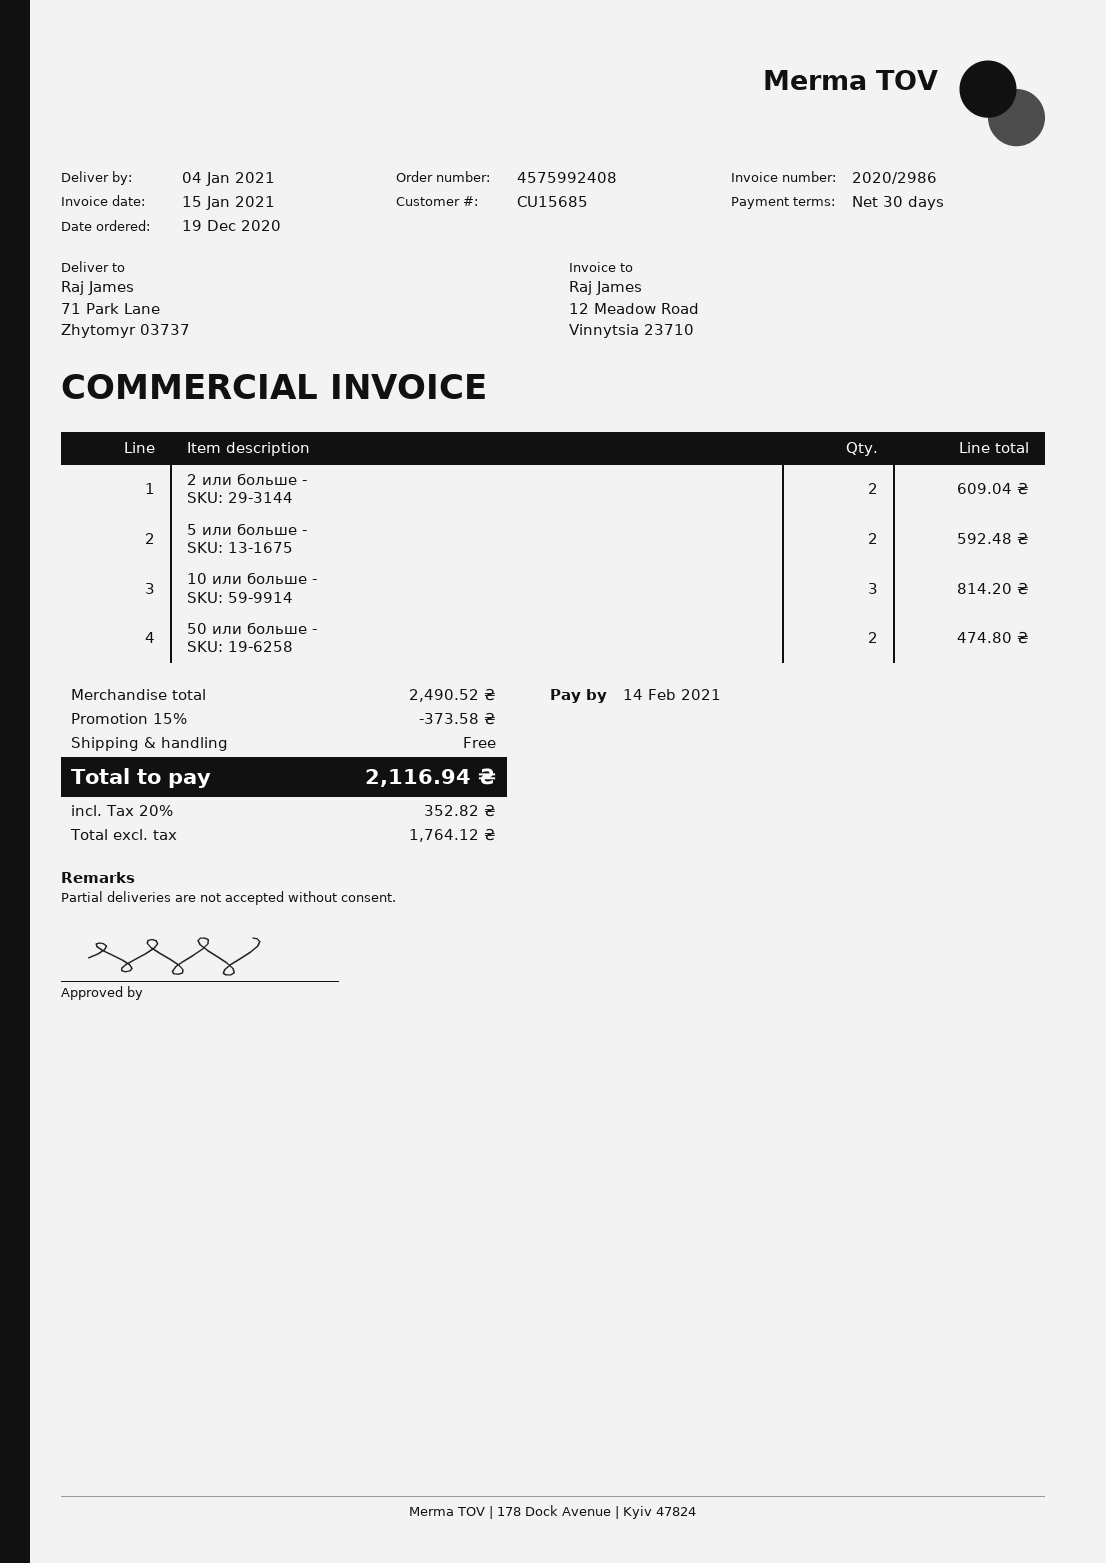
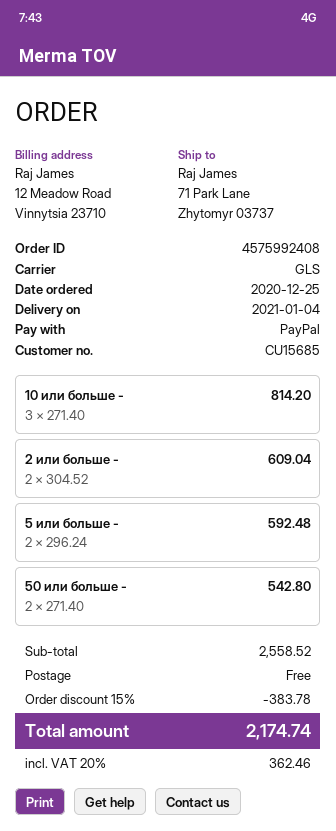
order date: 2020-12-19 -> 2020-12-25
50 или больше -: 2 for 474.80 -> 2 for 542.80
subtotal: 2490.52 -> 2558.52
discount: 15% = 373.58 -> 15% = 383.78
tax: 20% = 352.82 -> 20% = 362.46
total: 2116.94 -> 2174.74

